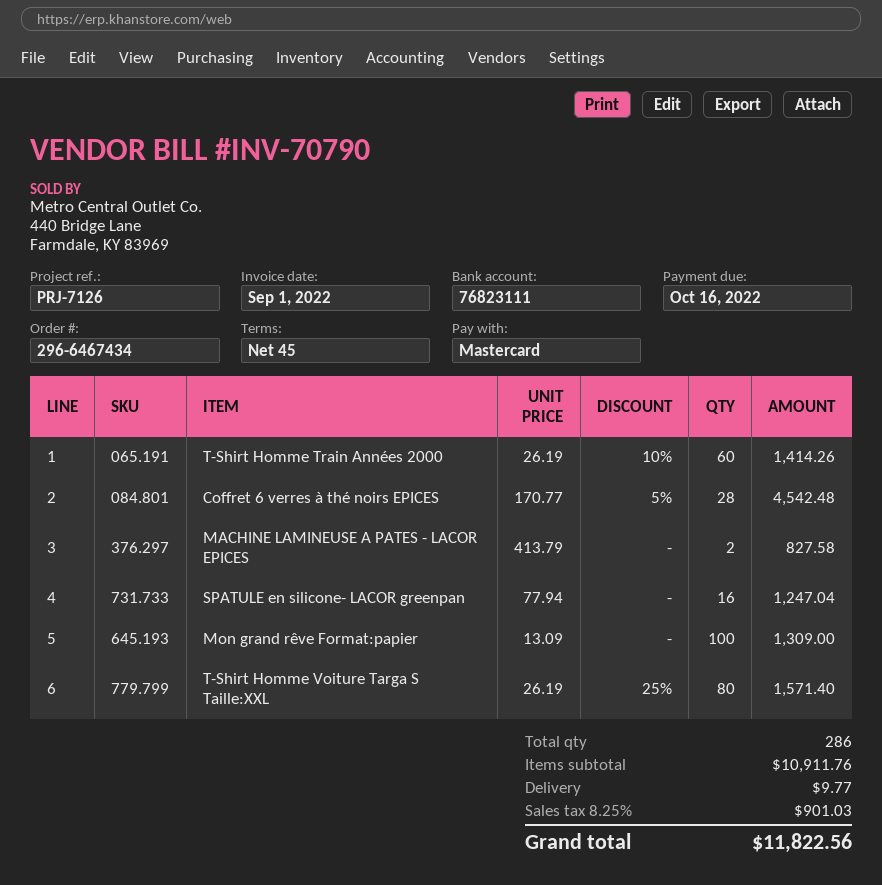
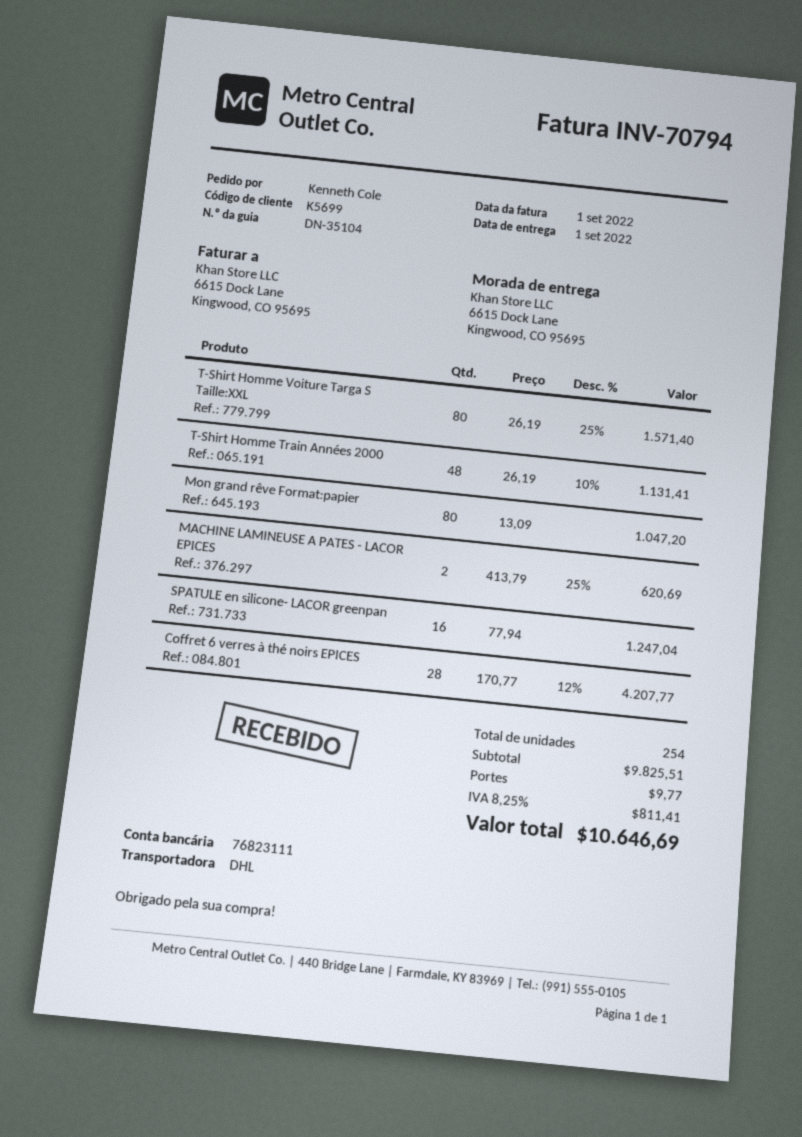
invoice number: INV-70790 -> INV-70794
T-Shirt Homme Train Années 2000: 60 x 26.19 - 10% = 1414.26 -> 48 x 26.19 - 10% = 1131.41
Coffret 6 verres à thé noirs EPICES: 28 x 170.77 - 5% = 4542.48 -> 28 x 170.77 - 12% = 4207.77
MACHINE LAMINEUSE A PATES - LACOR EPICES: 2 x 413.79 = 827.58 -> 2 x 413.79 - 25% = 620.69
Mon grand rêve Format:papier: 100 x 13.09 = 1309.00 -> 80 x 13.09 = 1047.20
total quantity: 286 -> 254
subtotal: 10911.76 -> 9825.51
tax: 8.25% = 901.03 -> 8.25% = 811.41
total: 11822.56 -> 10646.69

